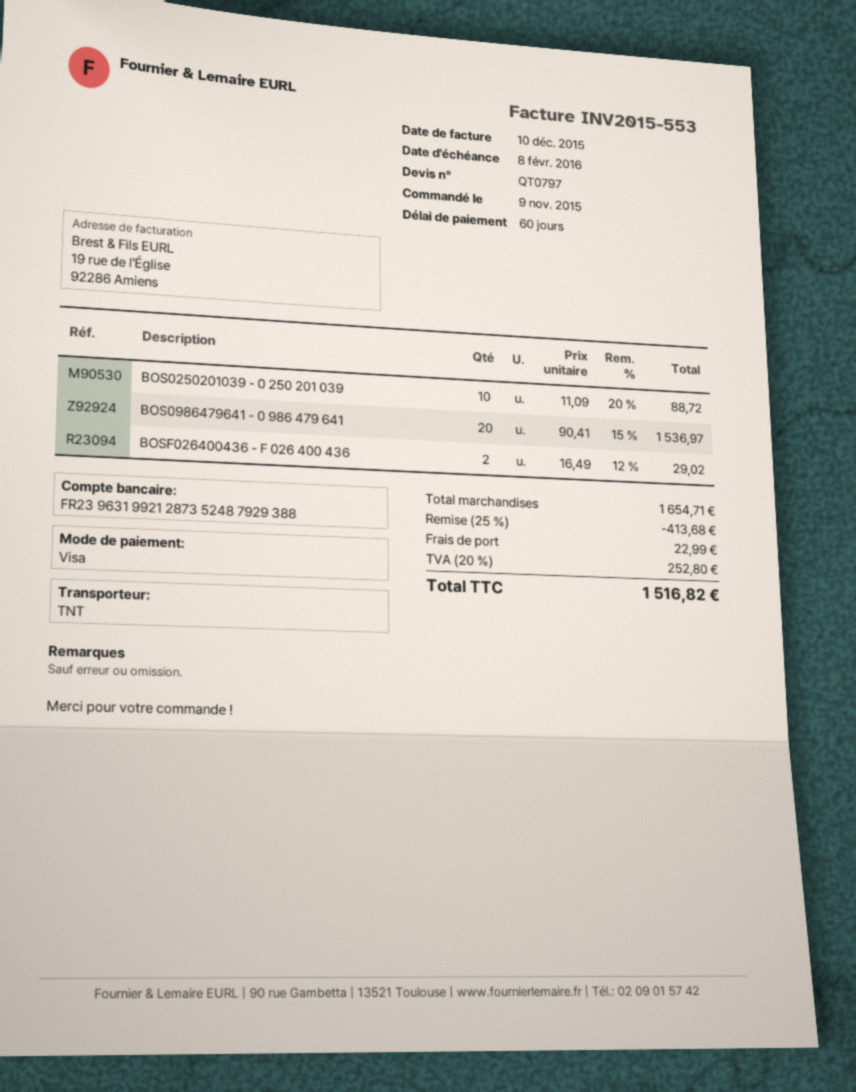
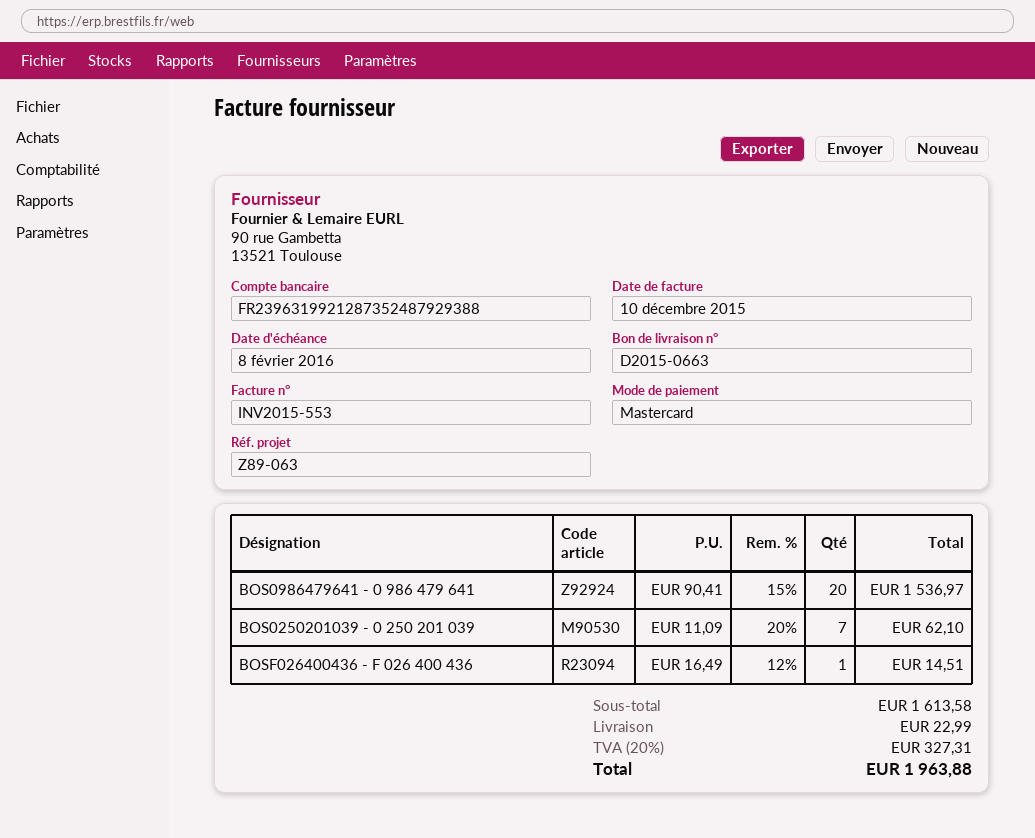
payment method: Visa -> Mastercard
BOS0250201039 - 0 250 201 039: 10 x 11.09 - 20% = 88.72 -> 7 x 11.09 - 20% = 62.10
BOSF026400436 - F 026 400 436: 2 x 16.49 - 12% = 29.02 -> 1 x 16.49 - 12% = 14.51
subtotal: 1654.71 -> 1613.58
discount: 25% = 413.68 -> none
tax: 20% = 252.80 -> 20% = 327.31
total: 1516.82 -> 1963.88

